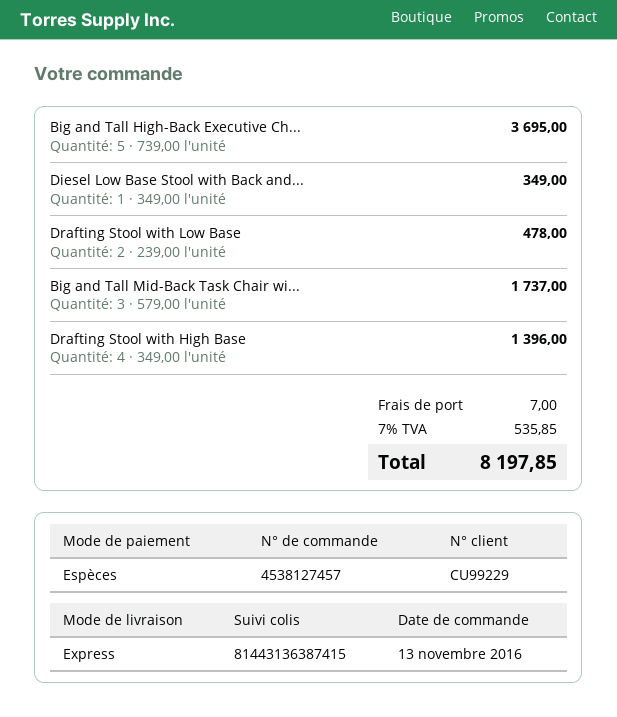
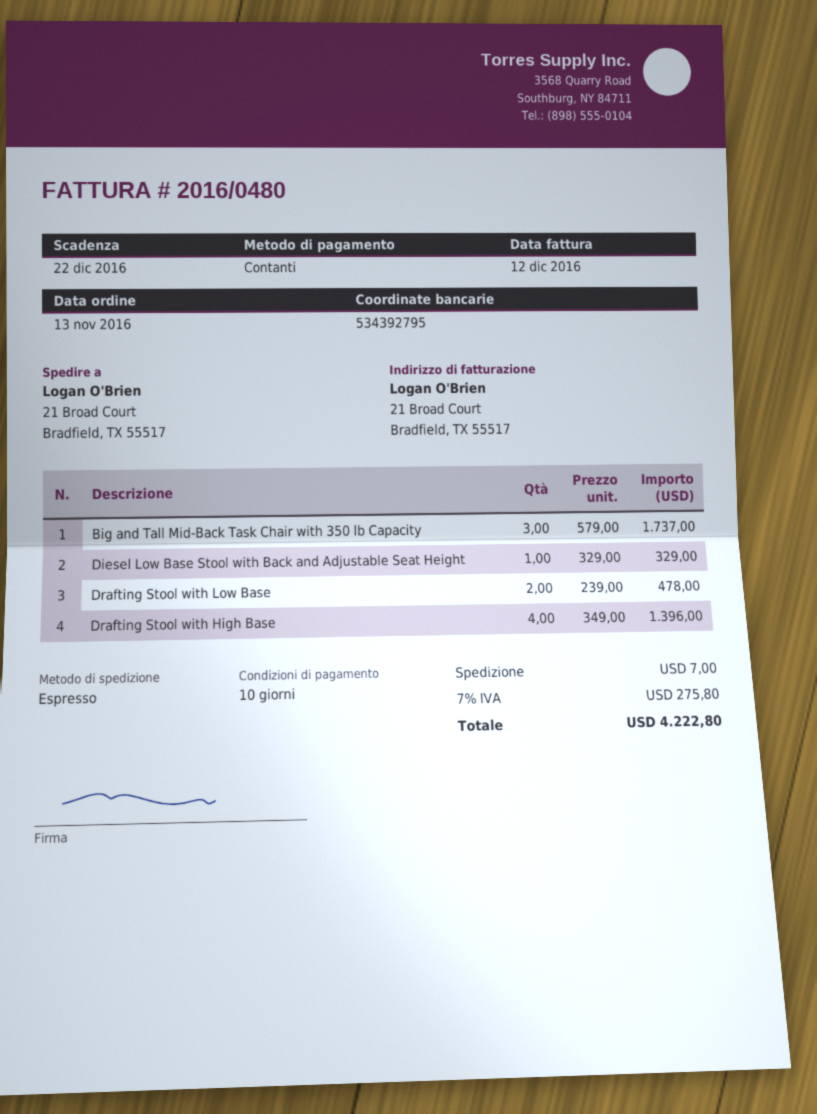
Big and Tall High-Back Executive Ch...: 5 x 739.00 = 3695.00 -> none
Diesel Low Base Stool with Back and...: 1 x 349.00 = 349.00 -> 1 x 329.00 = 329.00
tax: 7% = 535.85 -> 7% = 275.80
total: 8197.85 -> 4222.80

